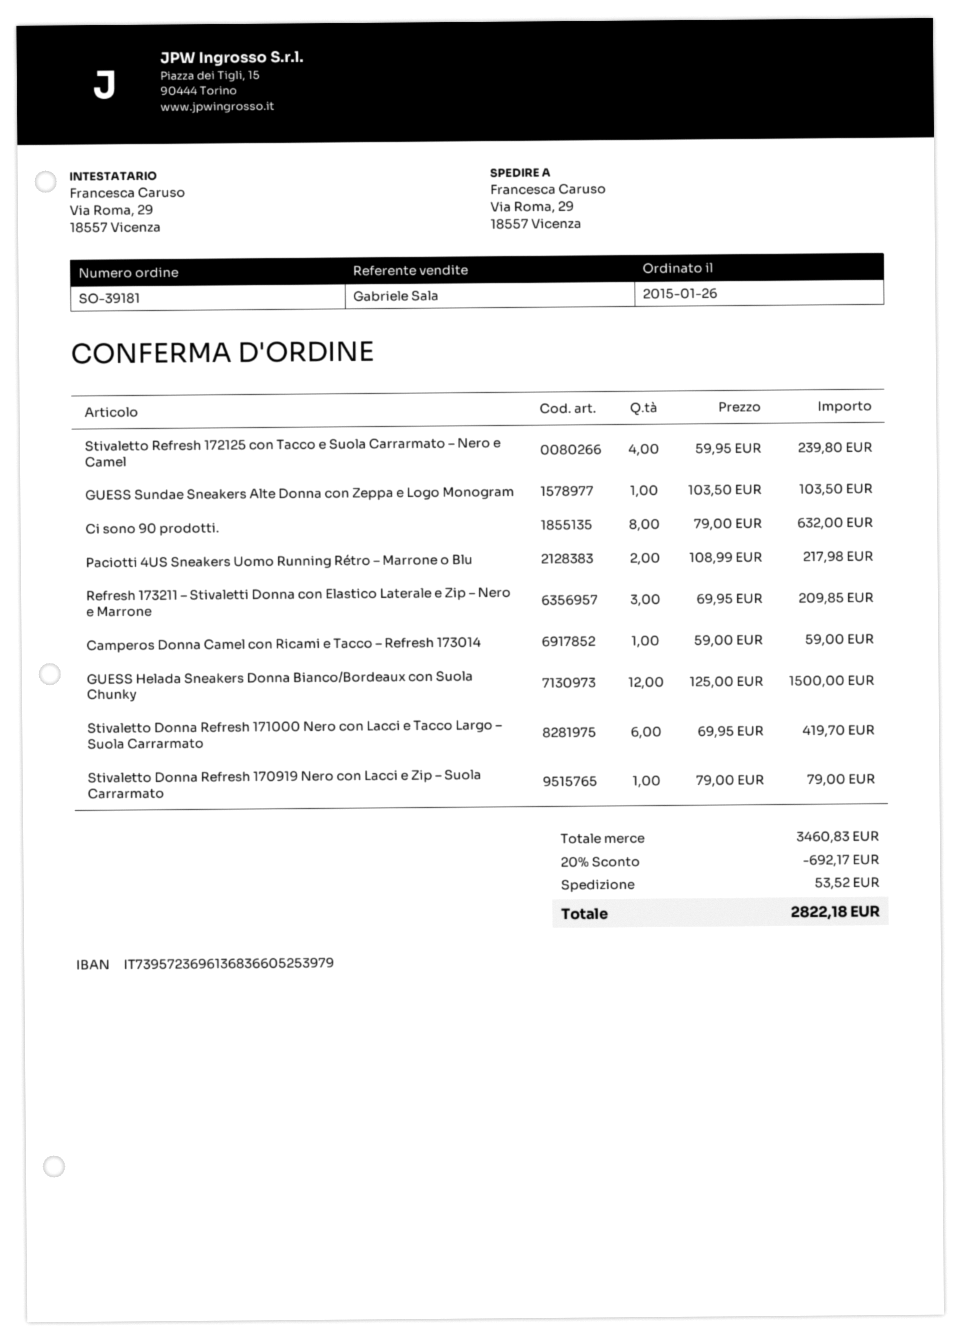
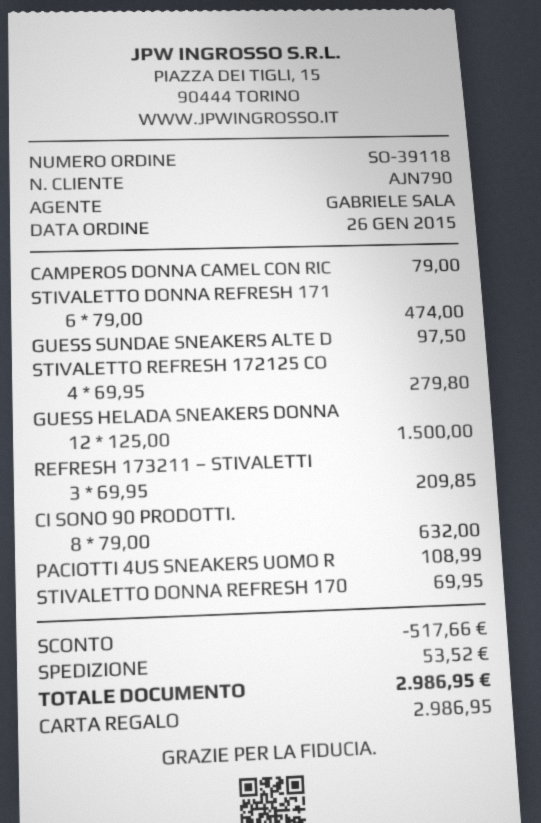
order number: SO-39181 -> SO-39118
Stivaletto Refresh 172125 con Tacco e Suola Carrarmato – Nero e Camel: 4 x 59.95 = 239.80 -> 4 x 69.95 = 279.80
GUESS Sundae Sneakers Alte Donna con Zeppa e Logo Monogram: 1 x 103.50 = 103.50 -> 1 x 97.50 = 97.50
Paciotti 4US Sneakers Uomo Running Rétro – Marrone o Blu: 2 x 108.99 = 217.98 -> 1 x 108.99 = 108.99
Camperos Donna Camel con Ricami e Tacco – Refresh 173014: 1 x 59.00 = 59.00 -> 1 x 79.00 = 79.00
Stivaletto Donna Refresh 171000 Nero con Lacci e Tacco Largo – Suola Carrarmato: 6 x 69.95 = 419.70 -> 6 x 79.00 = 474.00
Stivaletto Donna Refresh 170919 Nero con Lacci e Zip – Suola Carrarmato: 1 x 79.00 = 79.00 -> 1 x 69.95 = 69.95
discount: 692.17 -> 517.66
total: 2822.18 -> 2986.95

